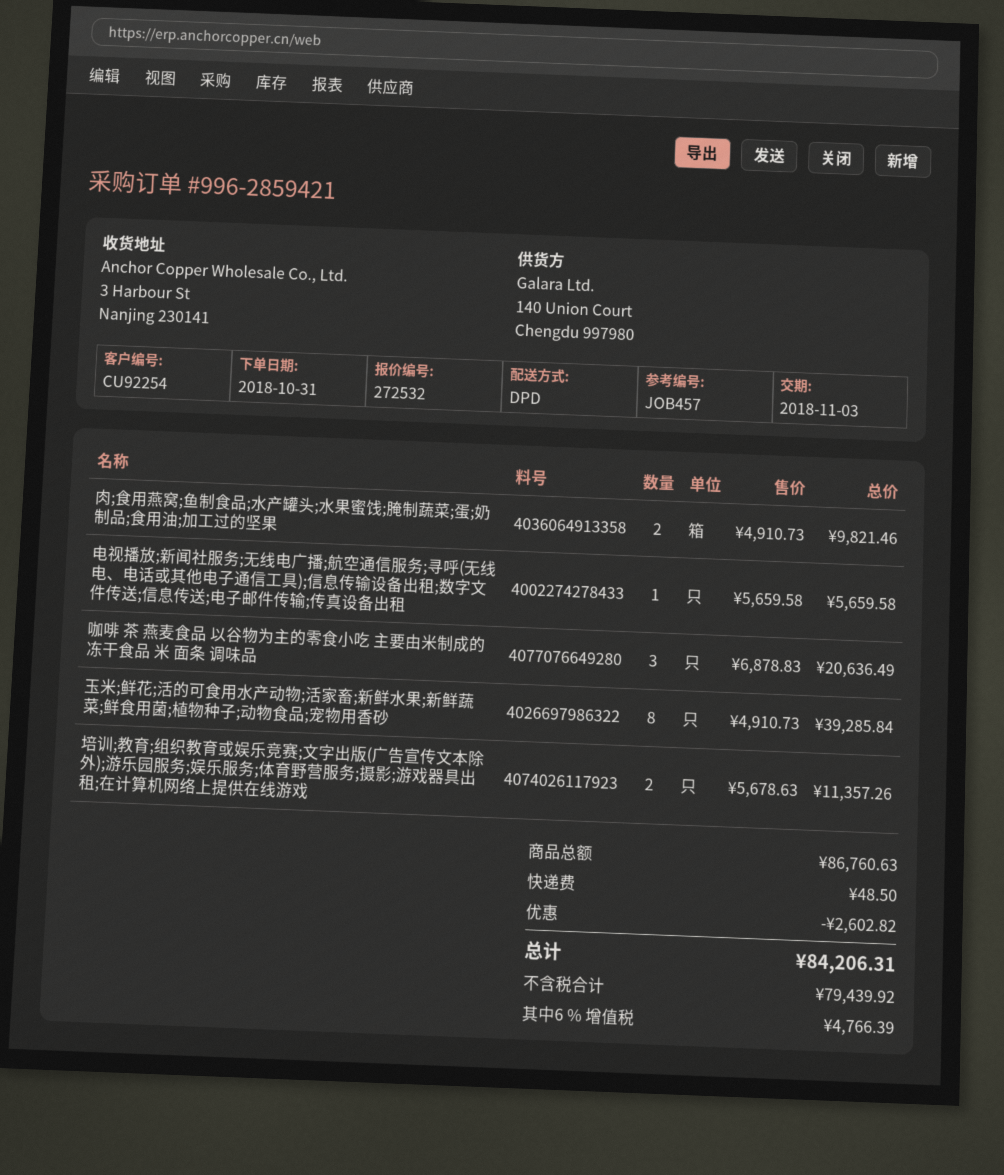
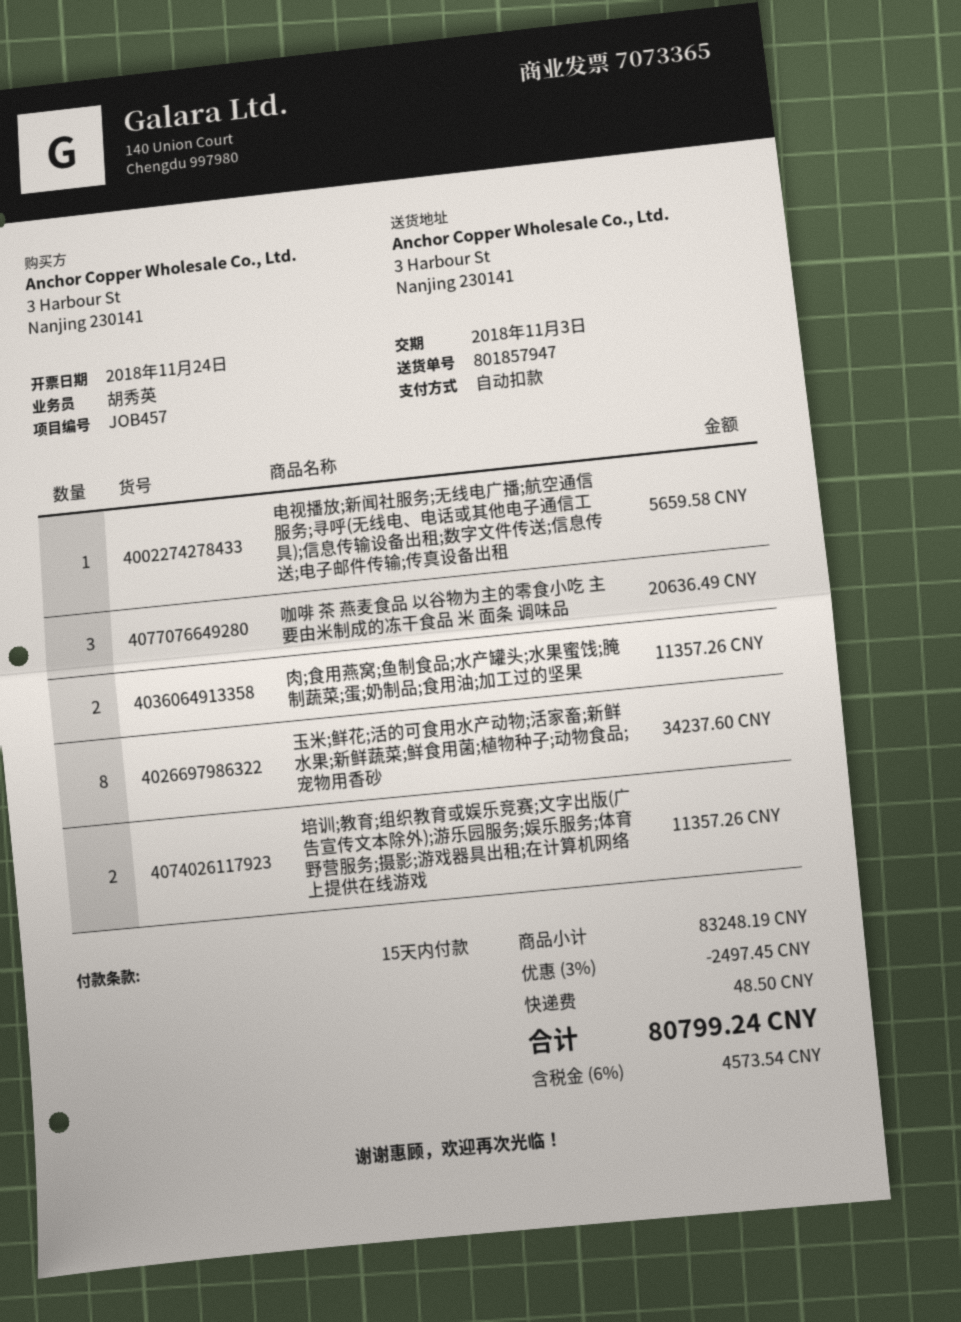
肉;食用燕窝;鱼制食品;水产罐头;水果蜜饯;腌制蔬菜;蛋;奶制品;食用油;加工过的坚果: 2 for 9821.46 -> 2 for 11357.26
玉米;鲜花;活的可食用水产动物;活家畜;新鲜水果;新鲜蔬菜;鲜食用菌;植物种子;动物食品;宠物用香砂: 8 for 39285.84 -> 8 for 34237.60
subtotal: 86760.63 -> 83248.19
discount: 2602.82 -> 2497.45
tax: 6% = 4766.39 -> 6% = 4573.54
total: 84206.31 -> 80799.24

